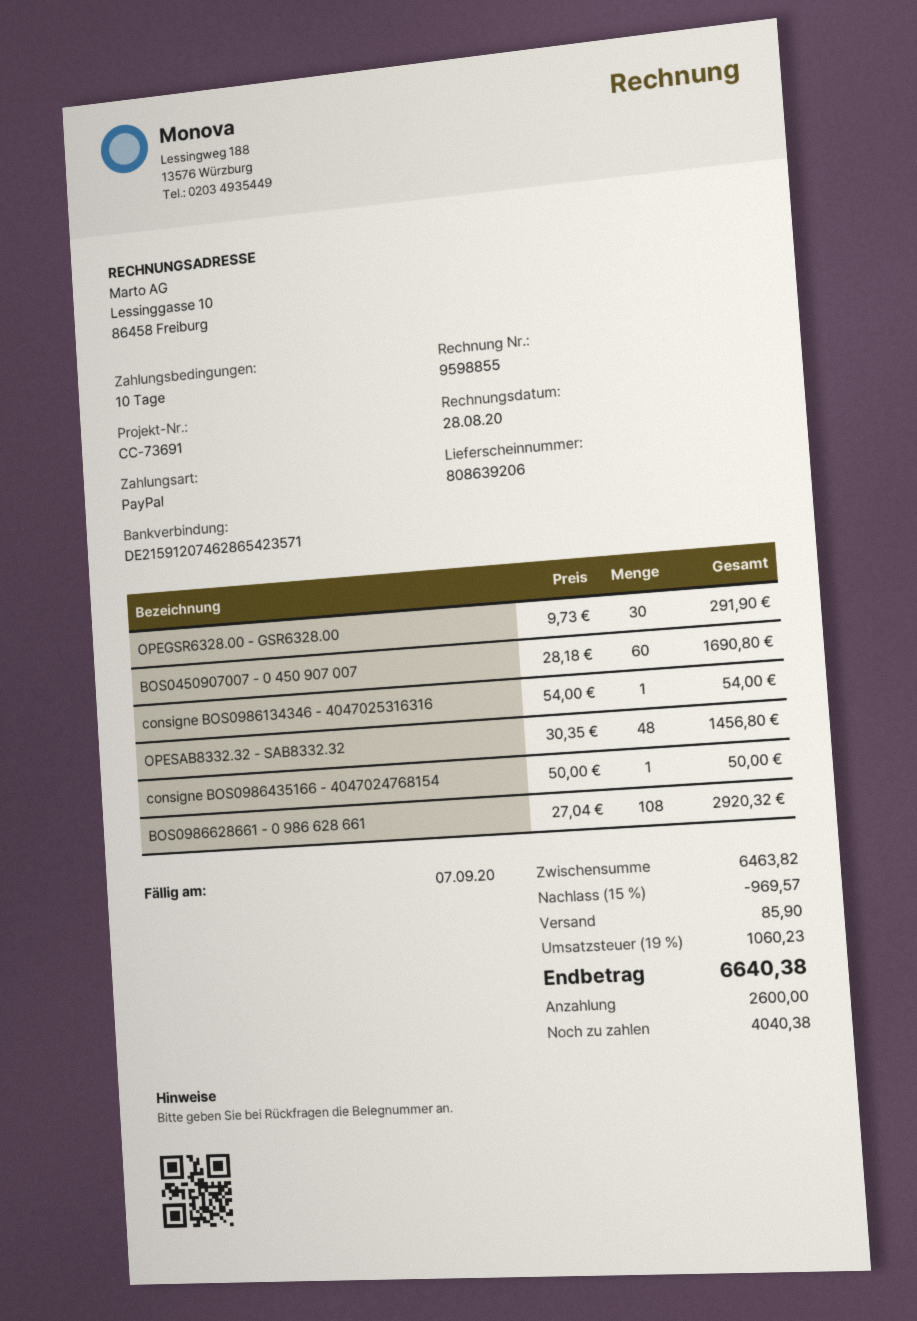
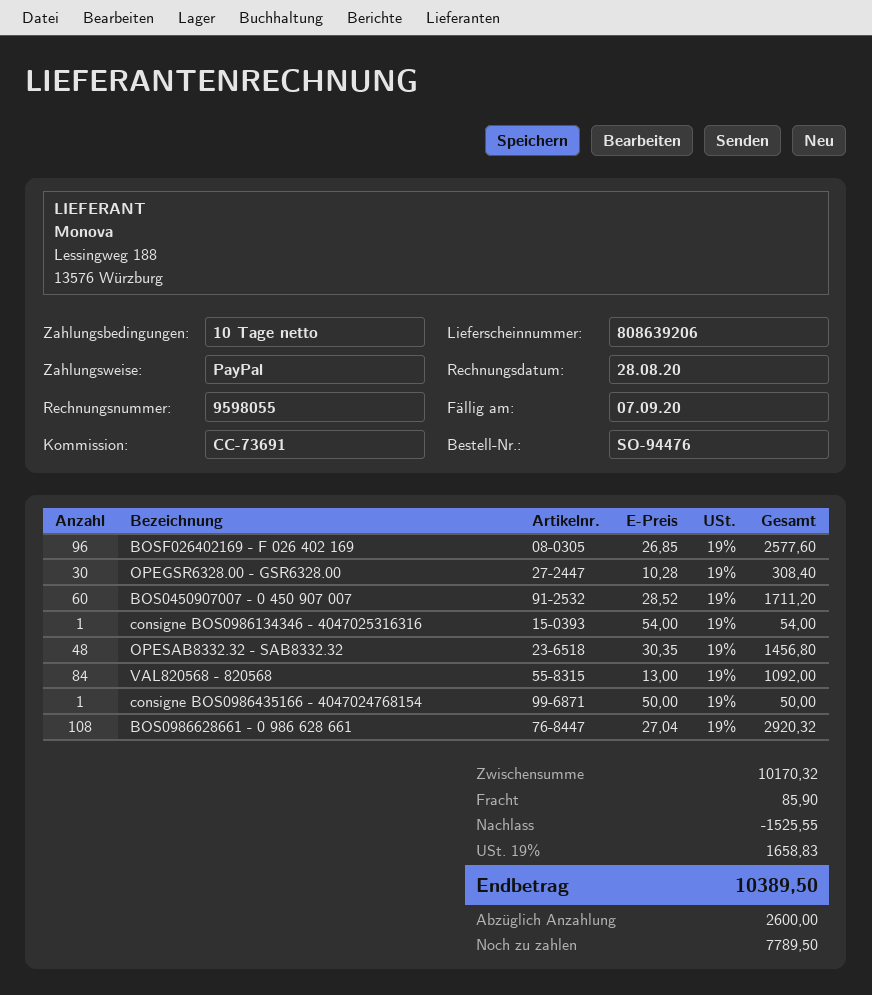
invoice number: 9598855 -> 9598055
OPEGSR6328.00 - GSR6328.00: 30 x 9.73 = 291.90 -> 30 x 10.28 = 308.40
BOS0450907007 - 0 450 907 007: 60 x 28.18 = 1690.80 -> 60 x 28.52 = 1711.20
BOSF026402169 - F 026 402 169: none -> 96 x 26.85 = 2577.60
VAL820568 - 820568: none -> 84 x 13.00 = 1092.00
subtotal: 6463.82 -> 10170.32
discount: 969.57 -> 1525.55
tax: 19% = 1060.23 -> 19% = 1658.83
total: 6640.38 -> 10389.50
balance: 4040.38 -> 7789.50

